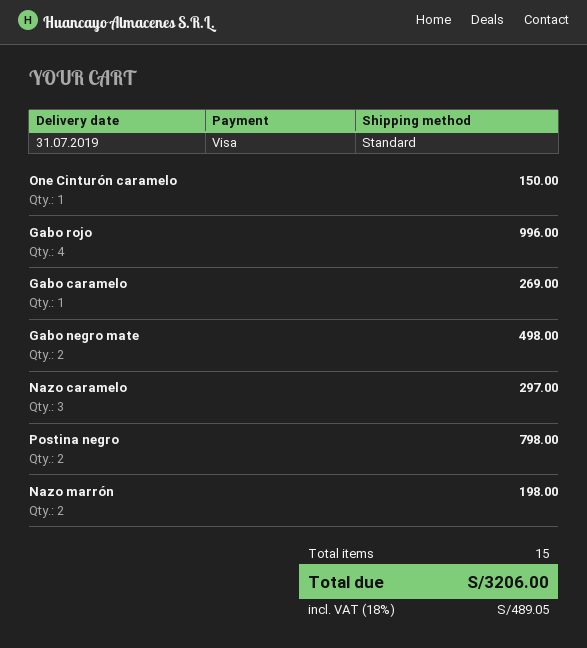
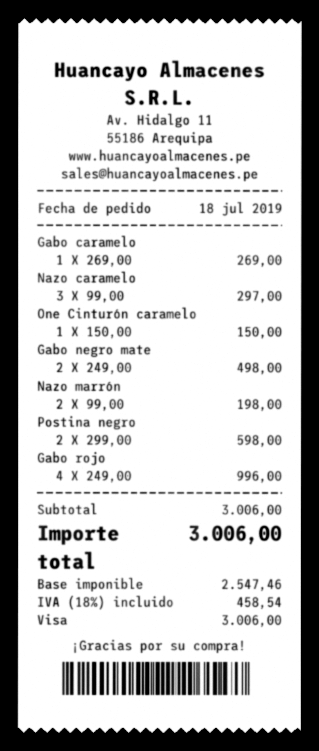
Postina negro: 2 for 798.00 -> 2 for 598.00
tax: 18% = 489.05 -> 18% = 458.54
total: 3206.00 -> 3006.00

